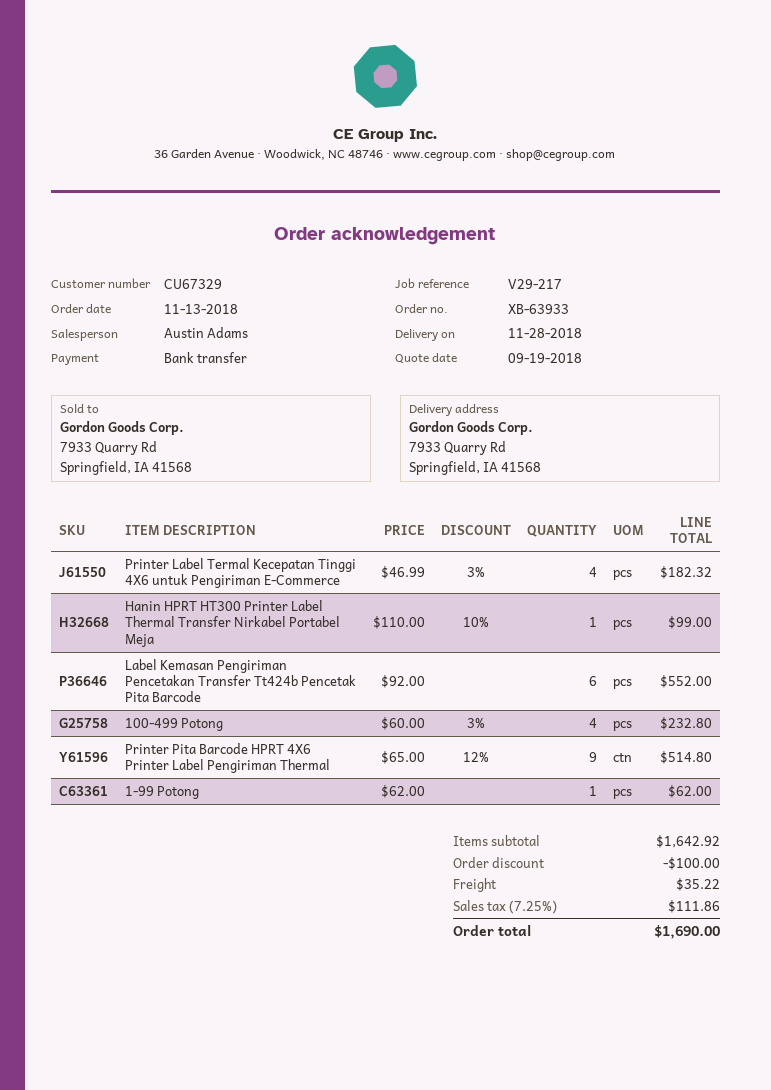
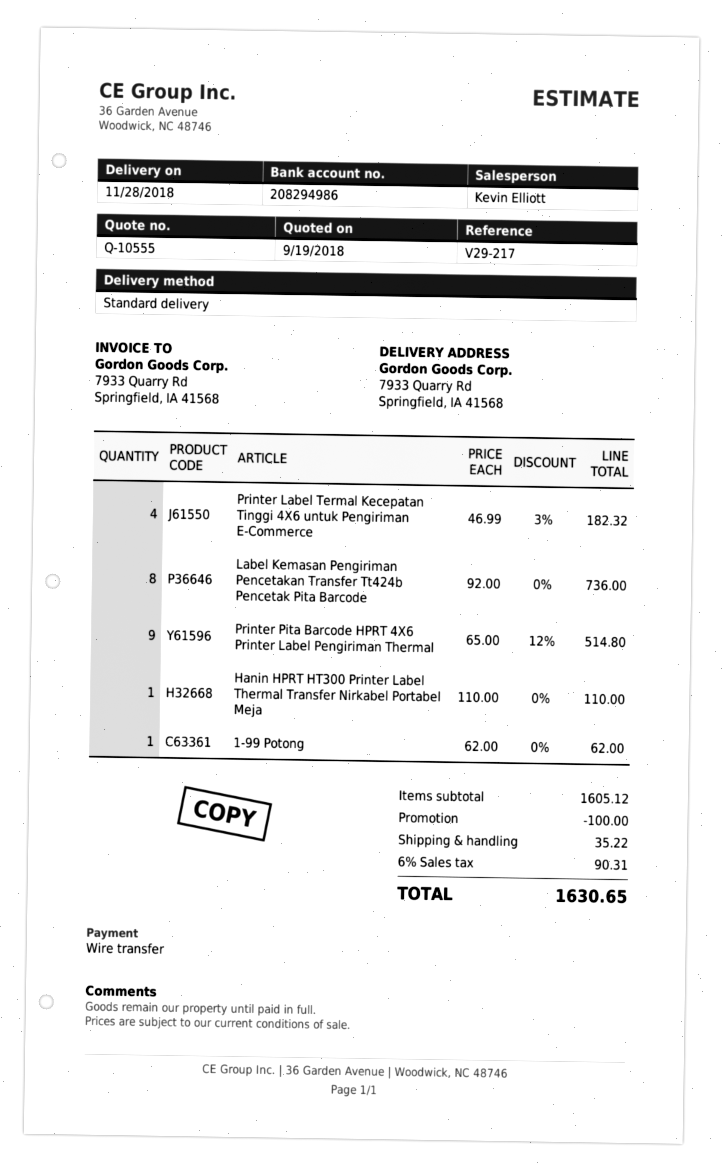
sales rep: Austin Adams -> Kevin Elliott
Hanin HPRT HT300 Printer Label Thermal Transfer Nirkabel Portabel Meja: 1 x 110.00 - 10% = 99.00 -> 1 x 110.00 = 110.00
Label Kemasan Pengiriman Pencetakan Transfer Tt424b Pencetak Pita Barcode: 6 x 92.00 = 552.00 -> 8 x 92.00 = 736.00
100-499 Potong: 4 x 60.00 - 3% = 232.80 -> none
subtotal: 1642.92 -> 1605.12
tax: 7.25% = 111.86 -> 6% = 90.31
total: 1690.00 -> 1630.65

